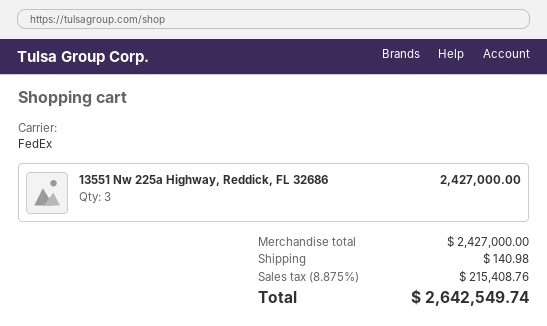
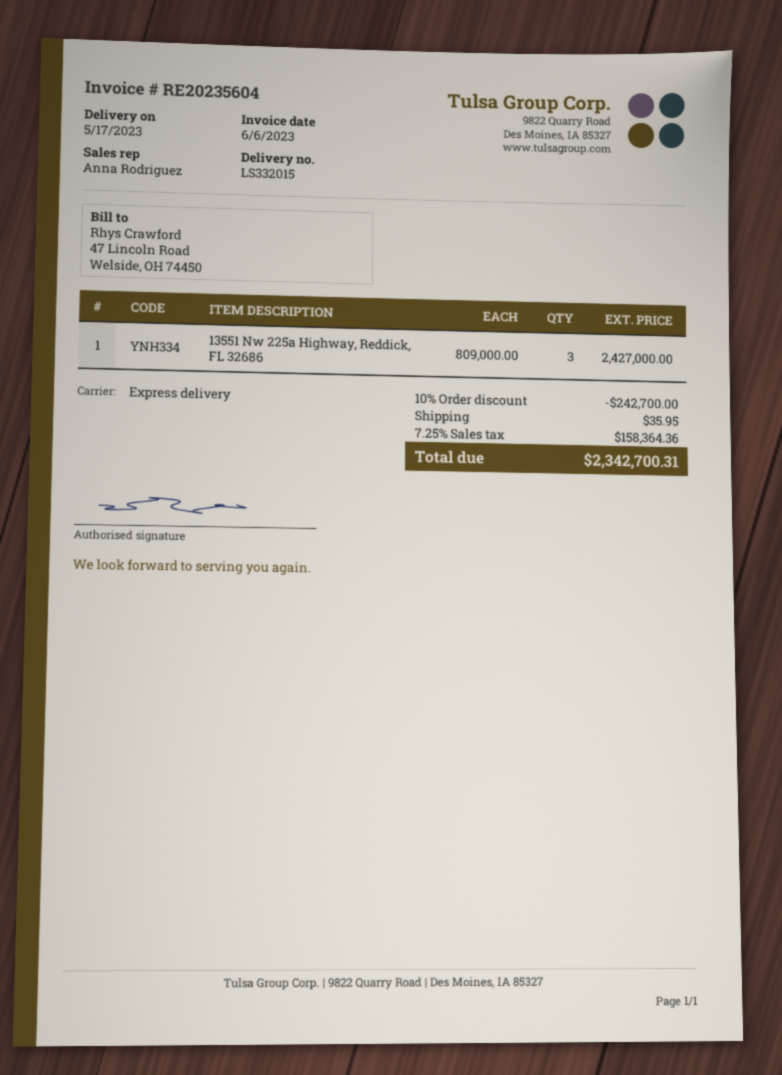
shipping method: FedEx -> express
discount: none -> 10% = 242700.00
shipping: 140.98 -> 35.95
tax: 8.875% = 215408.76 -> 7.25% = 158364.36
total: 2642549.74 -> 2342700.31

